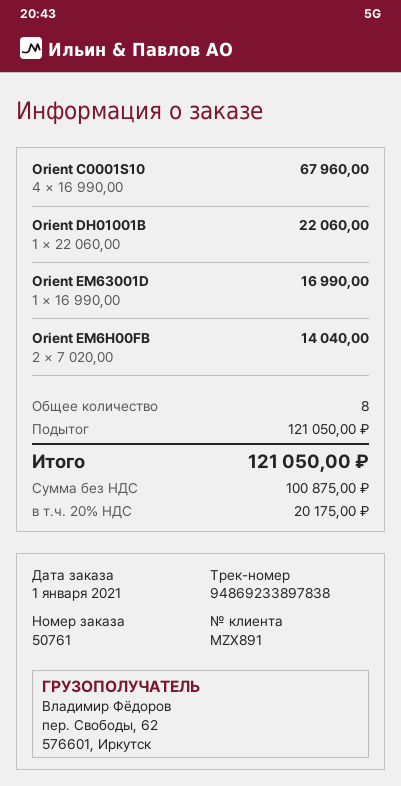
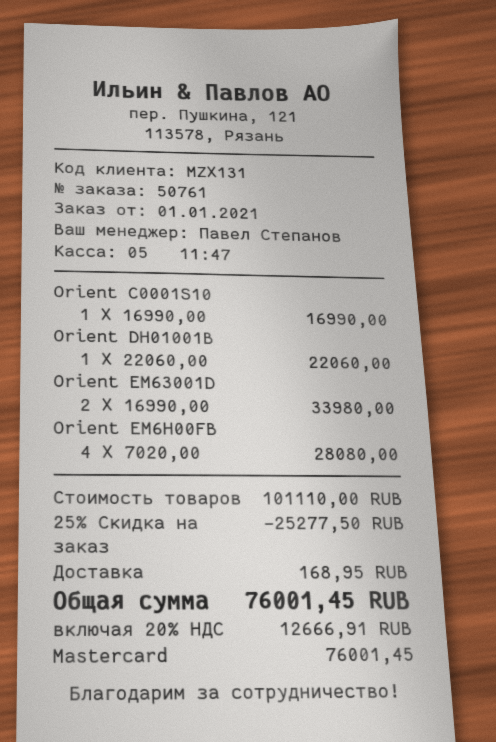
customer number: MZX891 -> MZX131
Orient C0001S10: 4 x 16990.00 = 67960.00 -> 1 x 16990.00 = 16990.00
Orient EM63001D: 1 x 16990.00 = 16990.00 -> 2 x 16990.00 = 33980.00
Orient EM6H00FB: 2 x 7020.00 = 14040.00 -> 4 x 7020.00 = 28080.00
subtotal: 121050.00 -> 101110.00
discount: none -> 25% = 25277.50
shipping: none -> 168.95
tax: 20% = 20175.00 -> 20% = 12666.91
total: 121050.00 -> 76001.45

